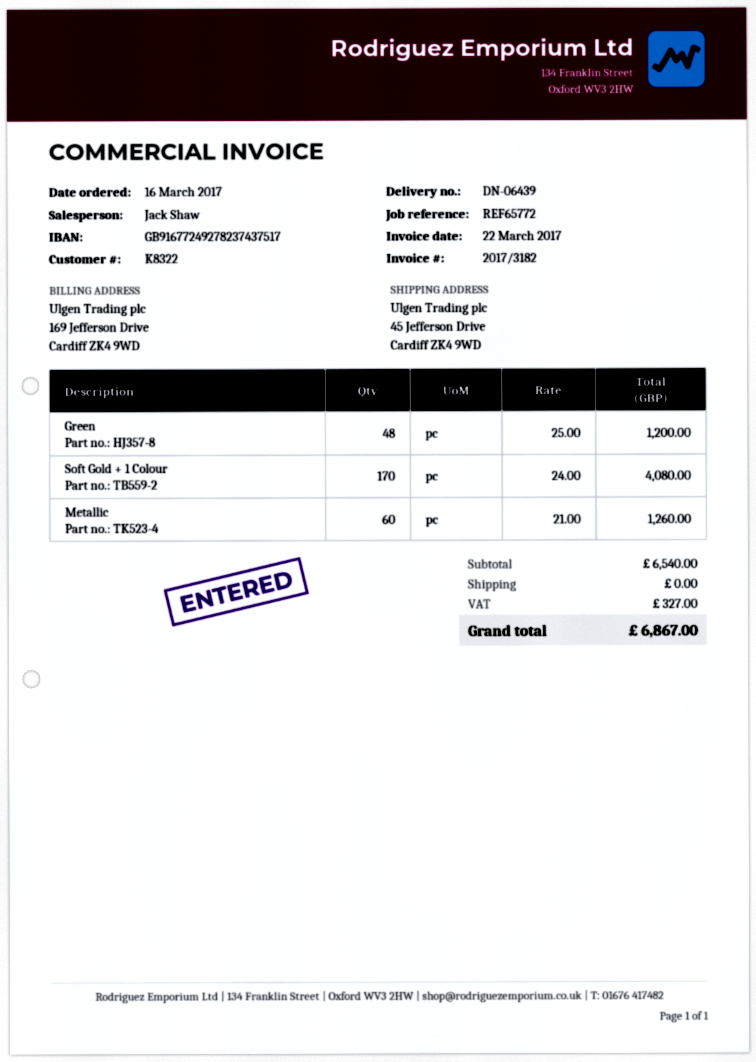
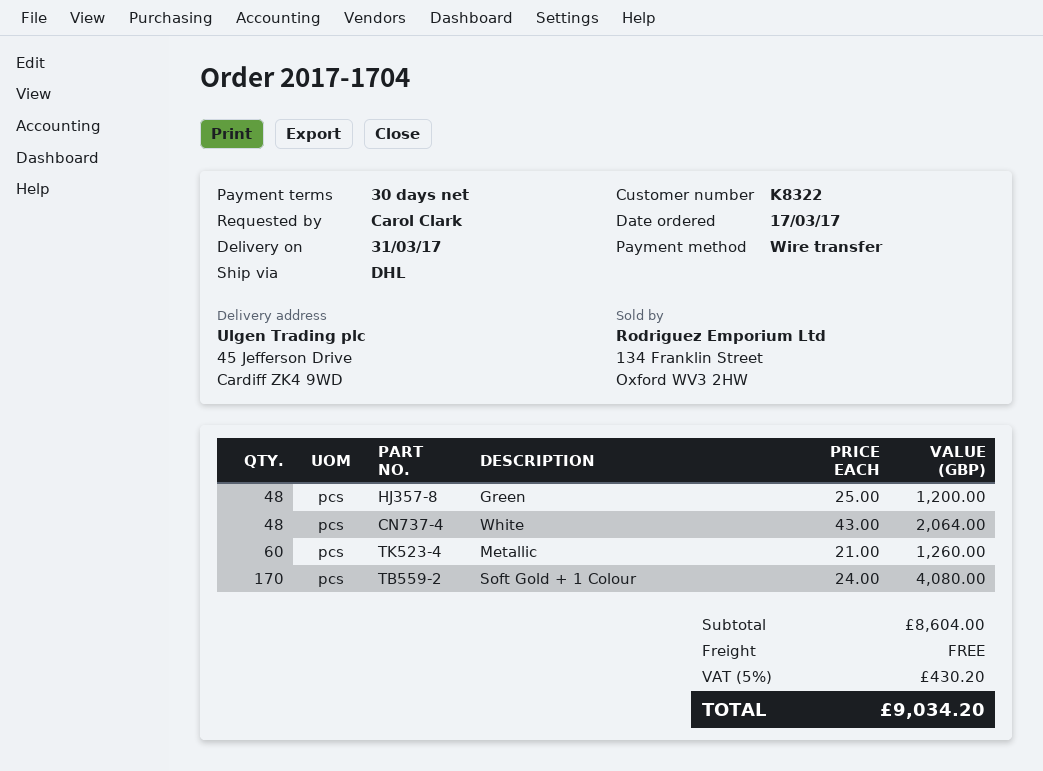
order date: 2017-03-16 -> 2017-03-17
White: none -> 48 x 43.00 = 2064.00
subtotal: 6540.00 -> 8604.00
tax: 327.00 -> 430.20
total: 6867.00 -> 9034.20

